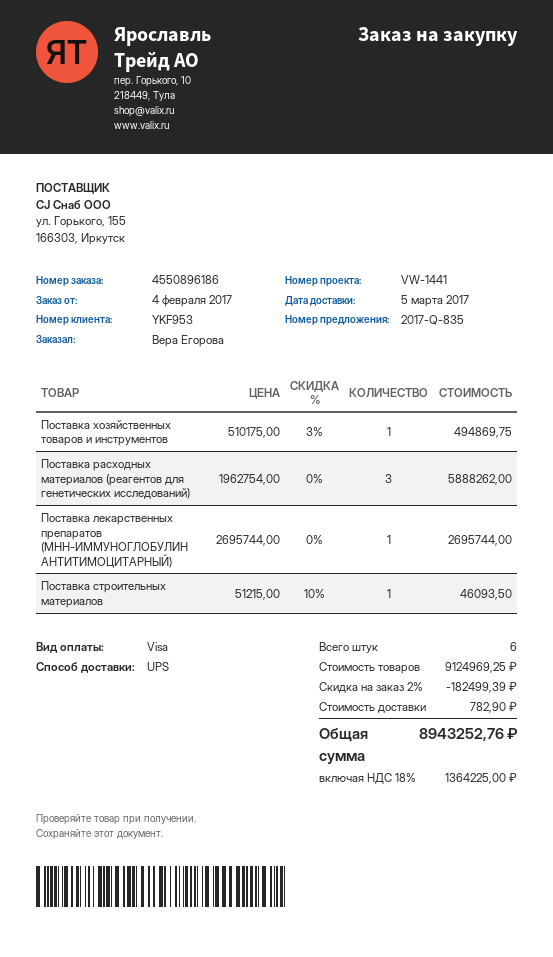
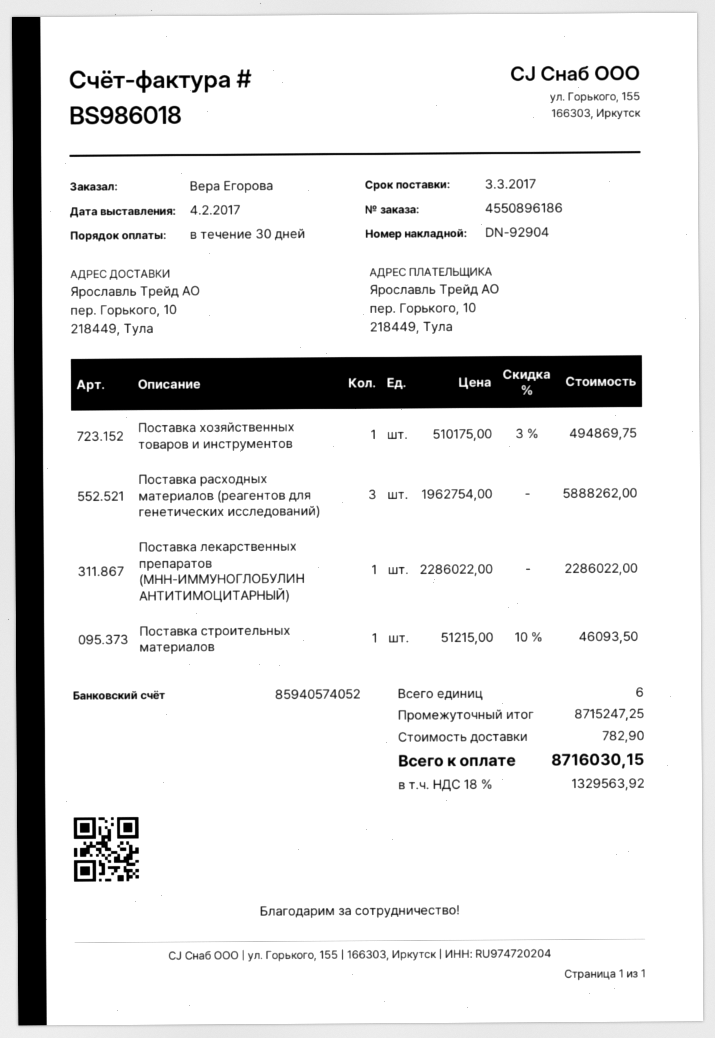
delivery date: 2017-03-05 -> 2017-03-03
Поставка лекарственных препаратов (МНН-ИММУНОГЛОБУЛИН АНТИТИМОЦИТАРНЫЙ): 1 x 2695744.00 = 2695744.00 -> 1 x 2286022.00 = 2286022.00
subtotal: 9124969.25 -> 8715247.25
discount: 2% = 182499.39 -> none
tax: 18% = 1364225.00 -> 18% = 1329563.92
total: 8943252.76 -> 8716030.15

